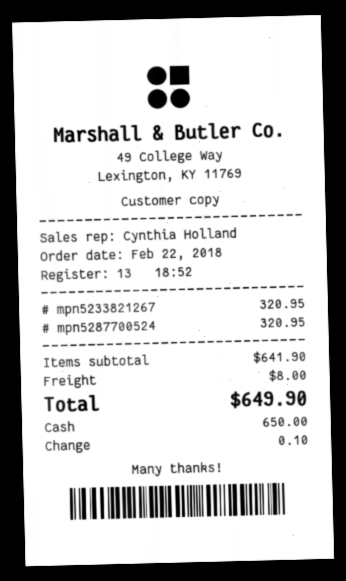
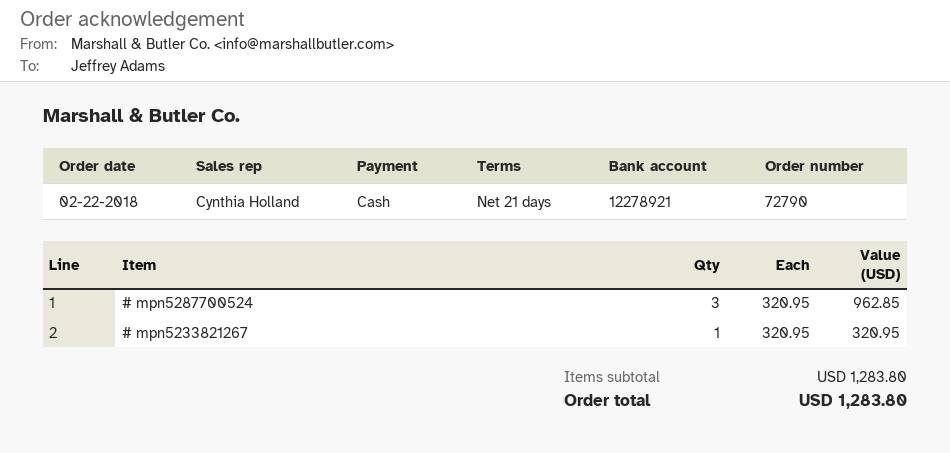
# mpn5287700524: 1 x 320.95 = 320.95 -> 3 x 320.95 = 962.85
subtotal: 641.90 -> 1283.80
shipping: 8.00 -> none
total: 649.90 -> 1283.80

